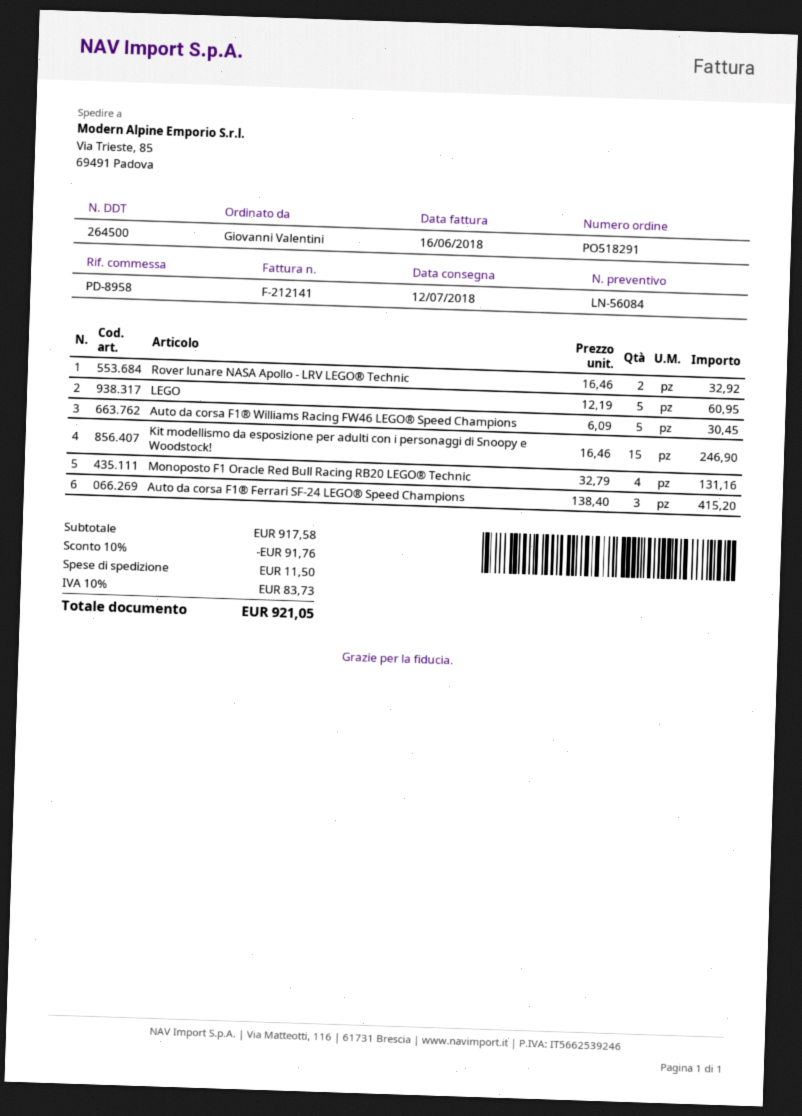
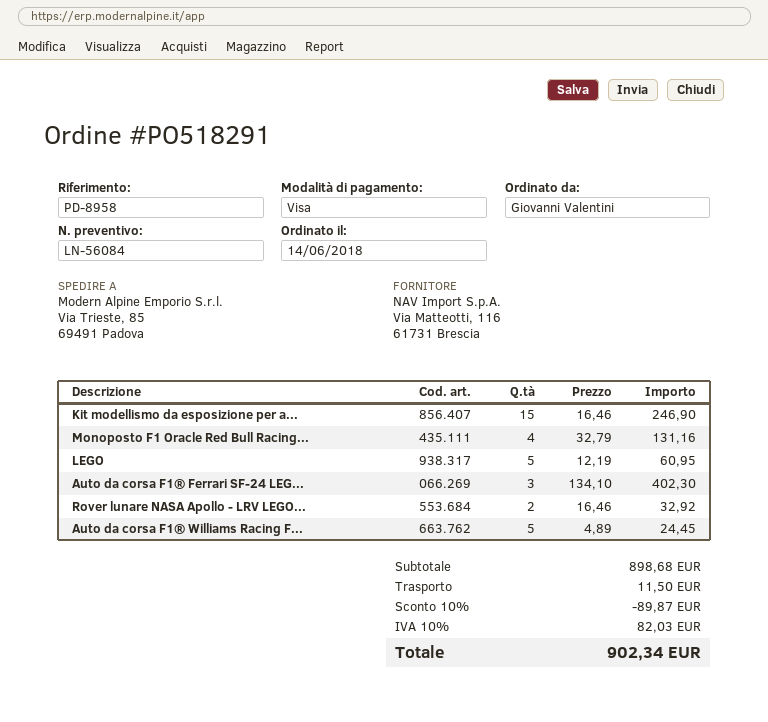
Auto da corsa F1® Williams Racing FW46 LEGO® Speed Champions: 5 x 6.09 = 30.45 -> 5 x 4.89 = 24.45
Auto da corsa F1® Ferrari SF-24 LEGO® Speed Champions: 3 x 138.40 = 415.20 -> 3 x 134.10 = 402.30
subtotal: 917.58 -> 898.68
discount: 10% = 91.76 -> 10% = 89.87
tax: 10% = 83.73 -> 10% = 82.03
total: 921.05 -> 902.34

